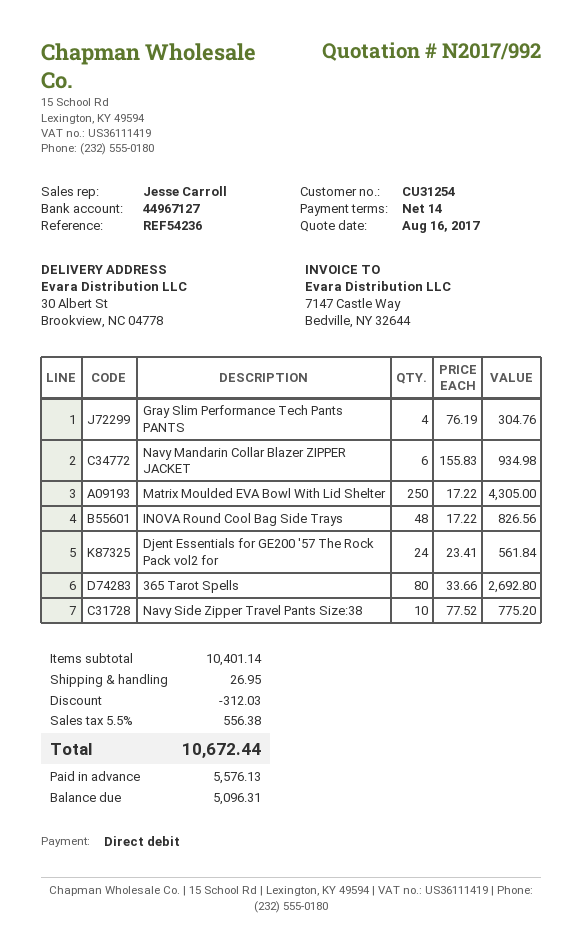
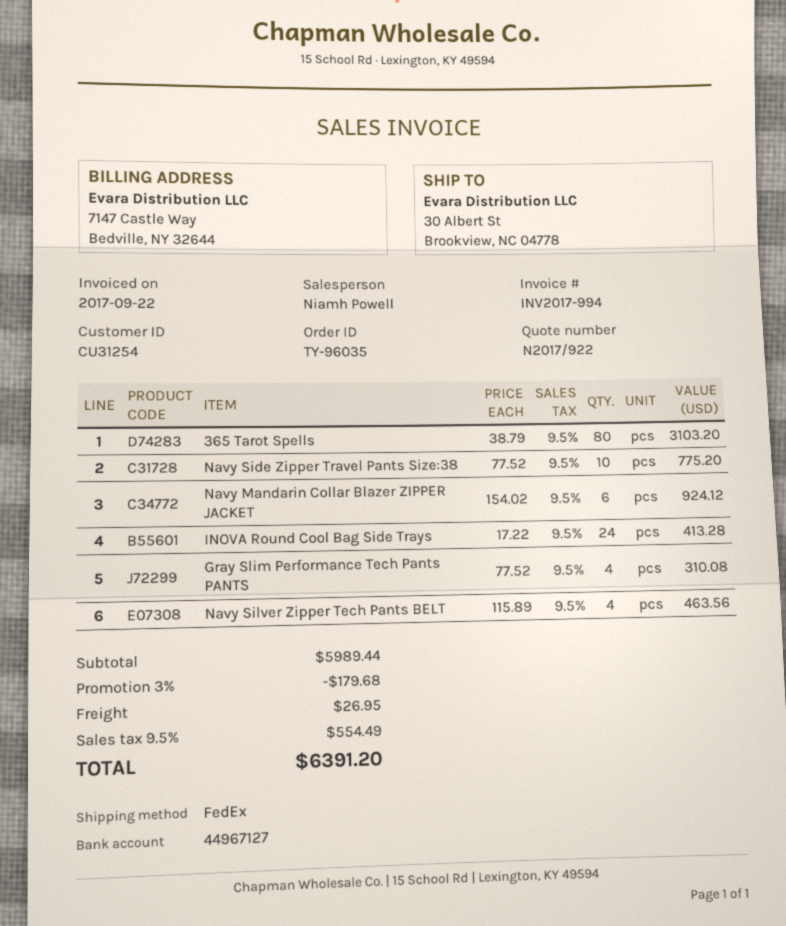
quote number: N2017/992 -> N2017/922
sales rep: Jesse Carroll -> Niamh Powell
Gray Slim Performance Tech Pants PANTS: 4 x 76.19 = 304.76 -> 4 x 77.52 = 310.08
Navy Mandarin Collar Blazer ZIPPER JACKET: 6 x 155.83 = 934.98 -> 6 x 154.02 = 924.12
Matrix Moulded EVA Bowl With Lid Shelter: 250 x 17.22 = 4305.00 -> none
INOVA Round Cool Bag Side Trays: 48 x 17.22 = 826.56 -> 24 x 17.22 = 413.28
Djent Essentials for GE200 '57 The Rock Pack vol2 for: 24 x 23.41 = 561.84 -> none
365 Tarot Spells: 80 x 33.66 = 2692.80 -> 80 x 38.79 = 3103.20
Navy Silver Zipper Tech Pants BELT: none -> 4 x 115.89 = 463.56
subtotal: 10401.14 -> 5989.44
discount: 312.03 -> 179.68
tax: 5.5% = 556.38 -> 9.5% = 554.49
total: 10672.44 -> 6391.20

